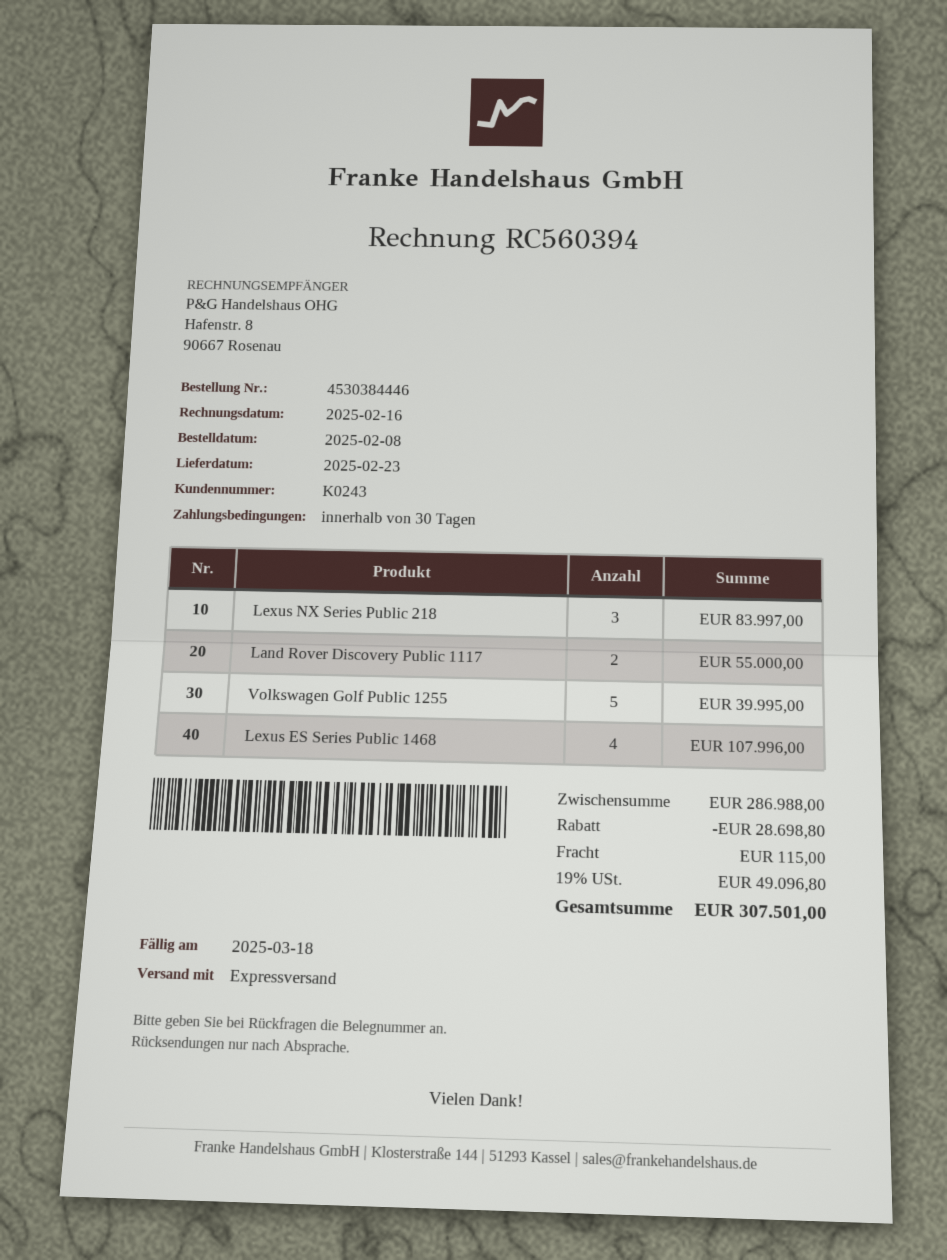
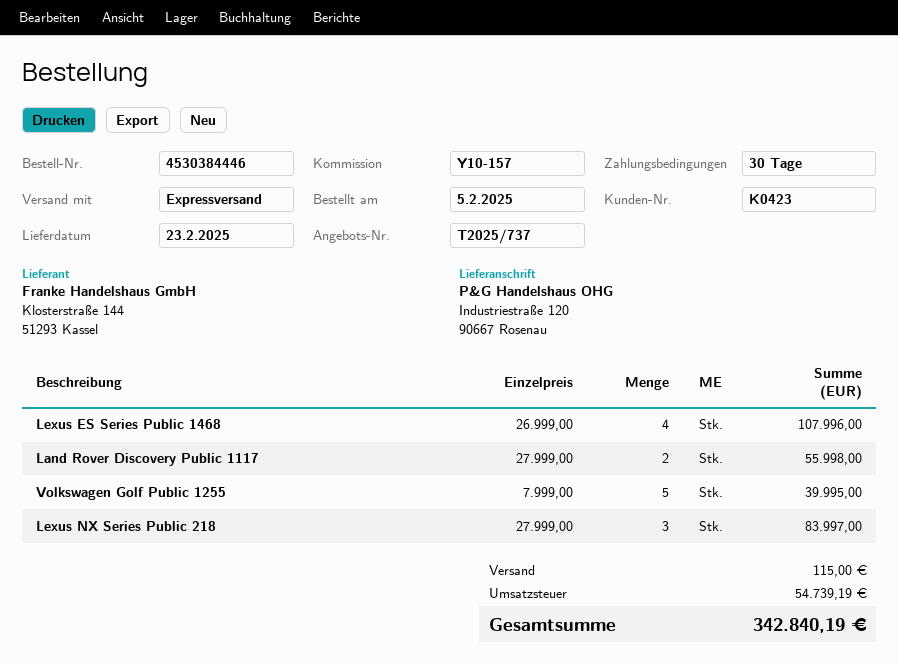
order date: 2025-02-08 -> 2025-02-05
customer number: K0243 -> K0423
Land Rover Discovery Public 1117: 2 for 55000.00 -> 2 for 55998.00
discount: 28698.80 -> none
tax: 49096.80 -> 54739.19
total: 307501.00 -> 342840.19

